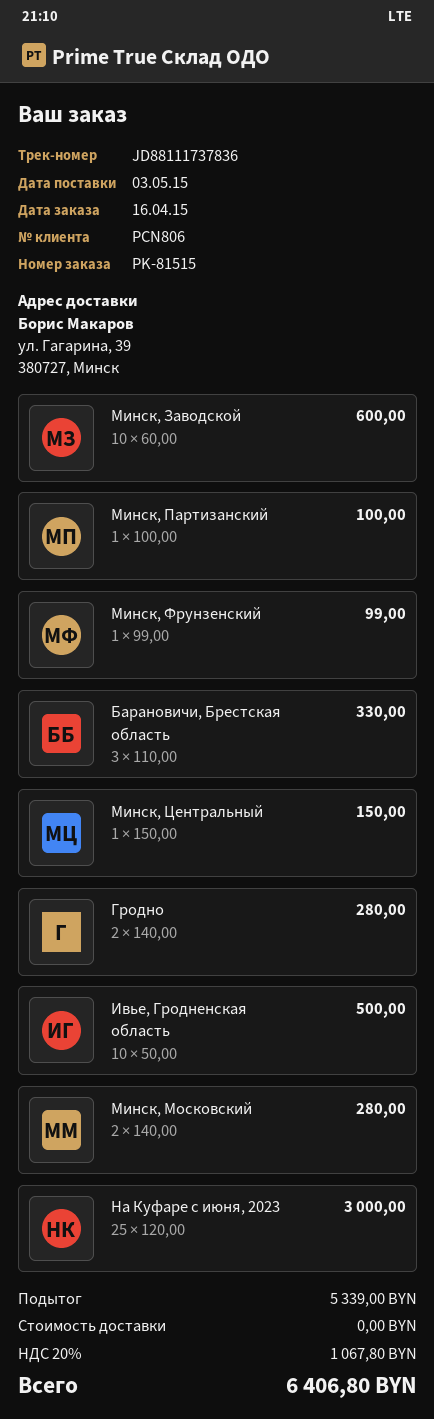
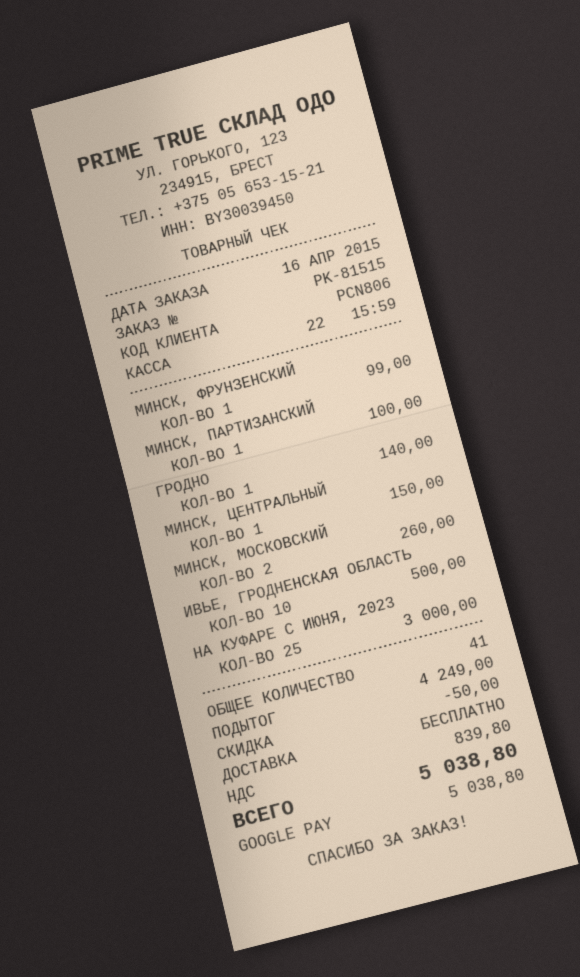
Минск, Заводской: 10 for 600.00 -> none
Барановичи, Брестская область: 3 for 330.00 -> none
Гродно: 2 for 280.00 -> 1 for 140.00
Минск, Московский: 2 for 280.00 -> 2 for 260.00
subtotal: 5339.00 -> 4249.00
discount: none -> 50.00
tax: 1067.80 -> 839.80
total: 6406.80 -> 5038.80

